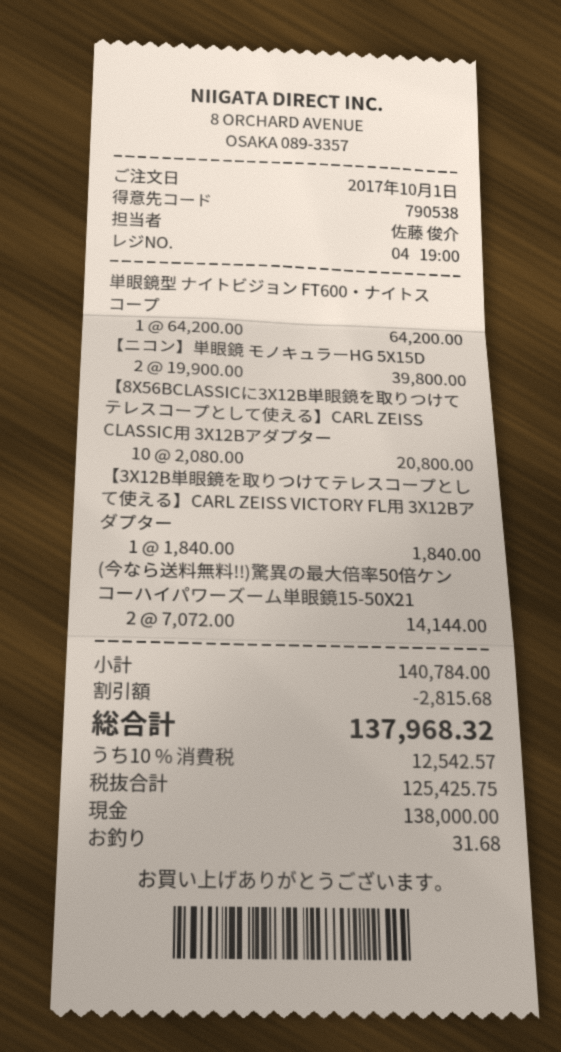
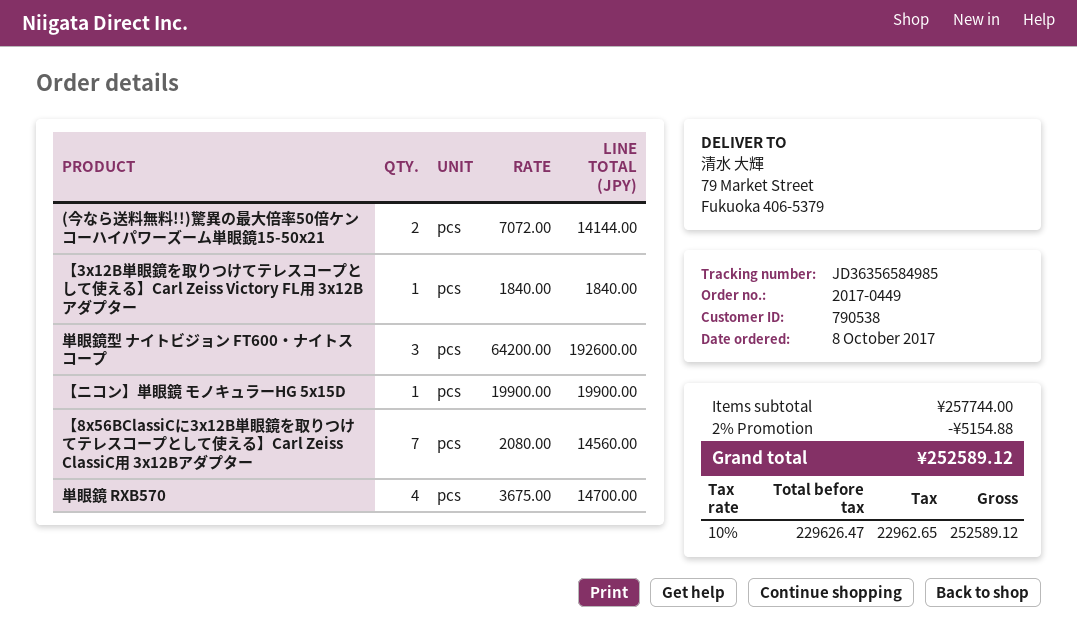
order date: 2017-10-01 -> 2017-10-08
単眼鏡型 ナイトビジョン FT600・ナイトスコープ: 1 x 64200.00 = 64200.00 -> 3 x 64200.00 = 192600.00
【ニコン】単眼鏡 モノキュラーHG 5X15D: 2 x 19900.00 = 39800.00 -> 1 x 19900.00 = 19900.00
【8X56BCLASSICに3X12B単眼鏡を取りつけてテレスコープとして使える】CARL ZEISS CLASSIC用 3X12Bアダプター: 10 x 2080.00 = 20800.00 -> 7 x 2080.00 = 14560.00
単眼鏡 RXB570: none -> 4 x 3675.00 = 14700.00
subtotal: 140784.00 -> 257744.00
discount: 2815.68 -> 5154.88
net: 125425.75 -> 229626.47
tax: 10% = 12542.57 -> 10% = 22962.65
total: 137968.32 -> 252589.12

